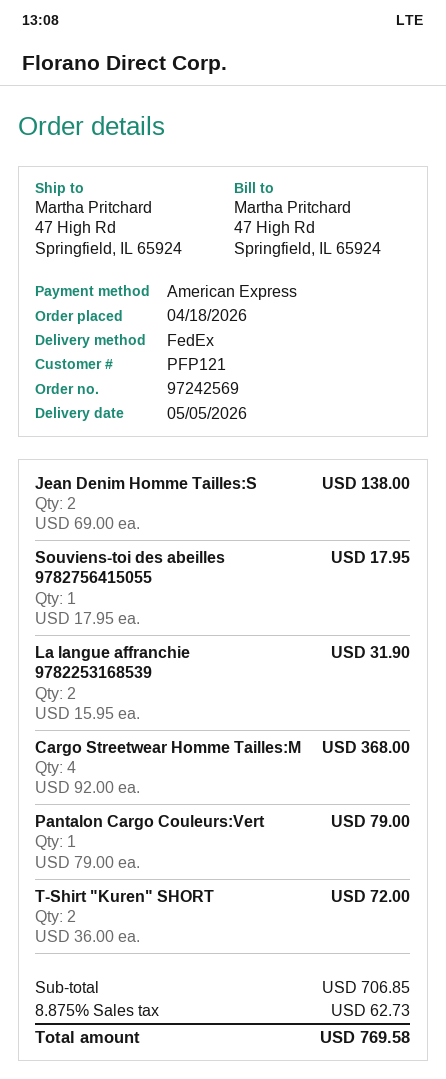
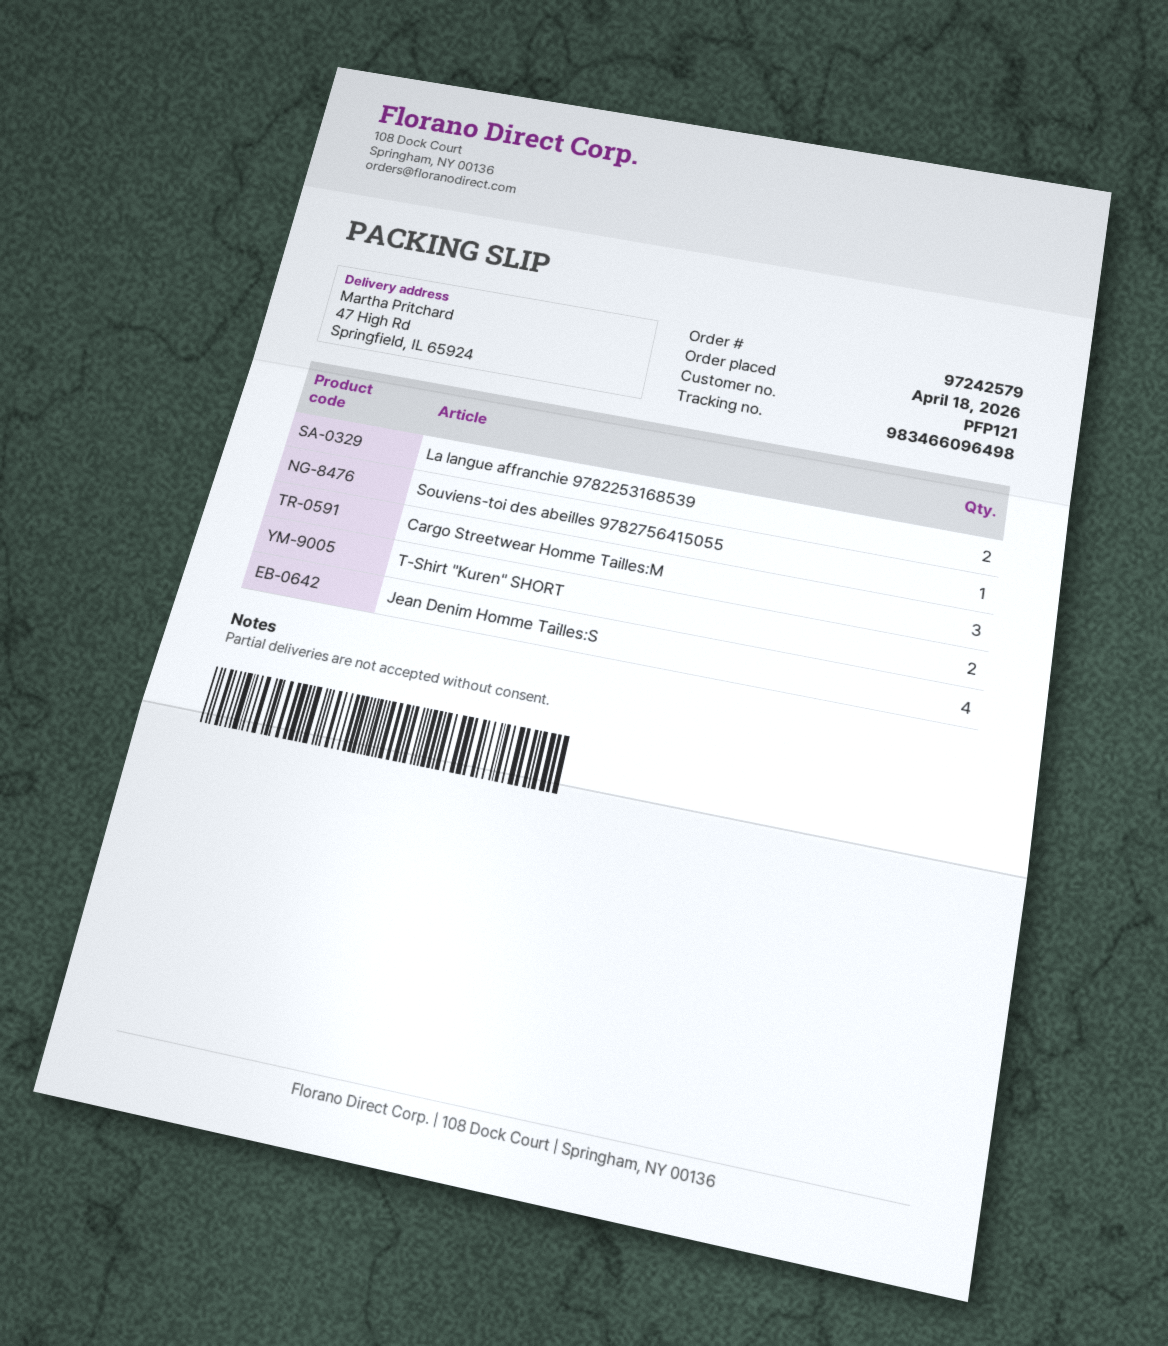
order number: 97242569 -> 97242579
Jean Denim Homme Tailles:S: 2 -> 4
Cargo Streetwear Homme Tailles:M: 4 -> 3
Pantalon Cargo Couleurs:Vert: 1 -> none

